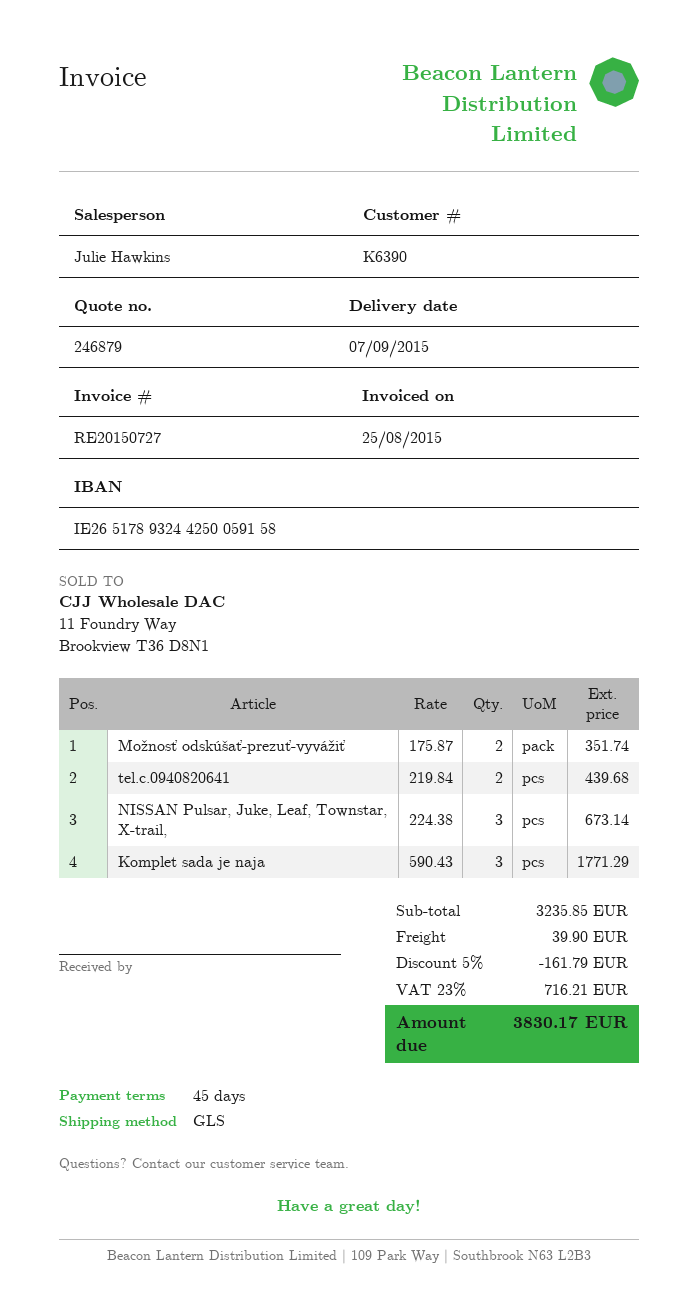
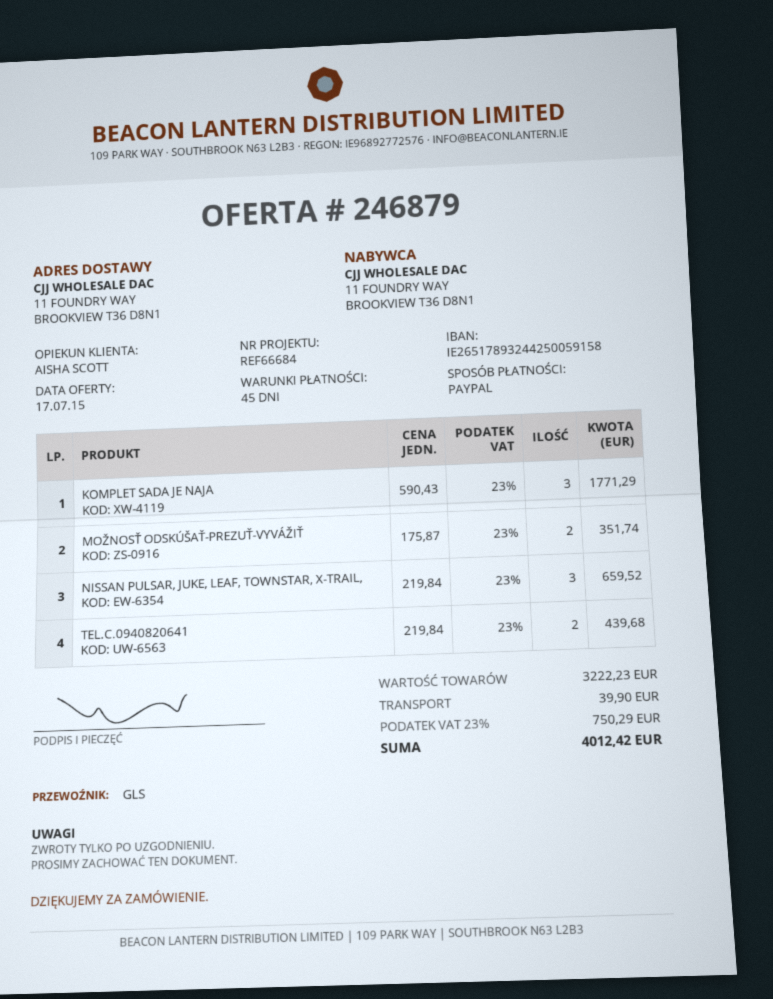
sales rep: Julie Hawkins -> AISHA SCOTT
NISSAN Pulsar, Juke, Leaf, Townstar, X-trail,: 3 x 224.38 = 673.14 -> 3 x 219.84 = 659.52
subtotal: 3235.85 -> 3222.23
discount: 5% = 161.79 -> none
tax: 23% = 716.21 -> 23% = 750.29
total: 3830.17 -> 4012.42

